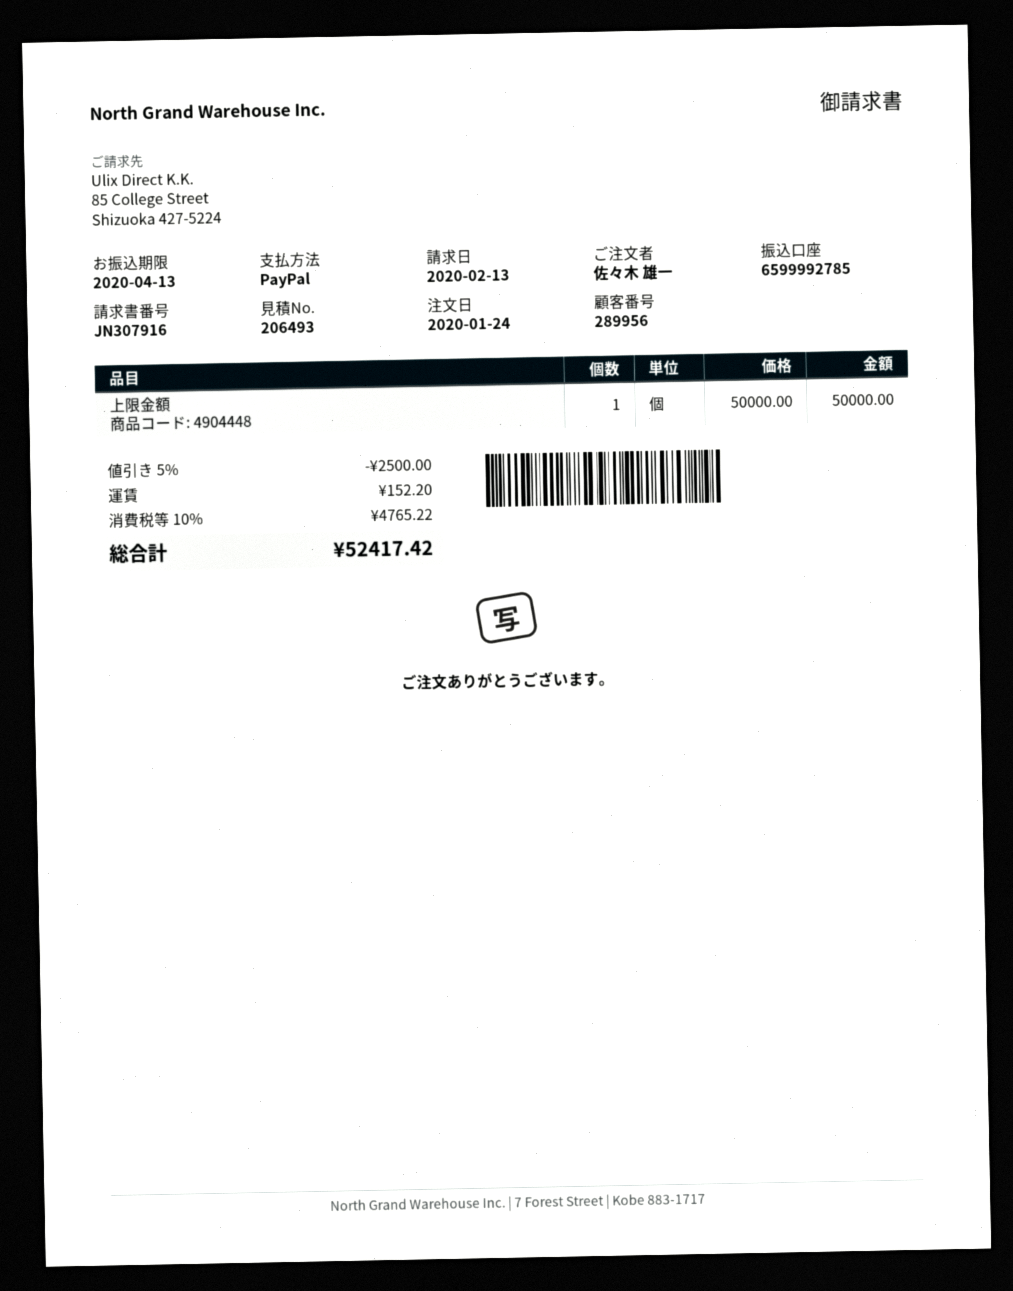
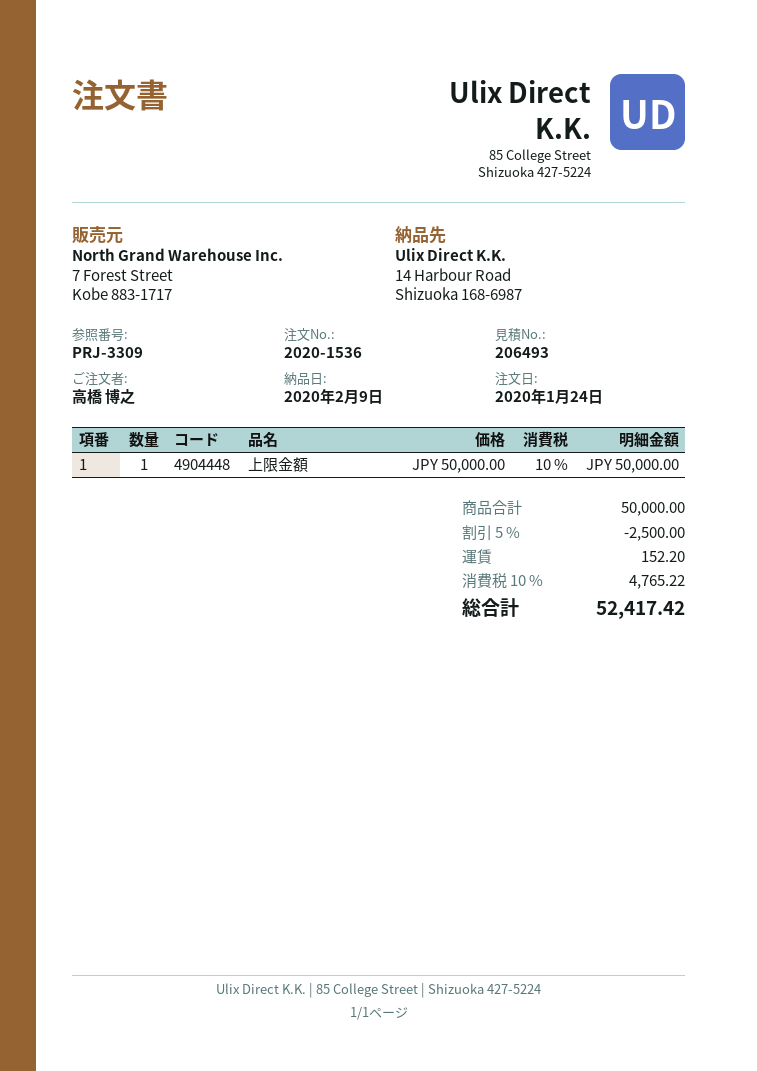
ordered by: 佐々木 雄一 -> 高橋 博之

